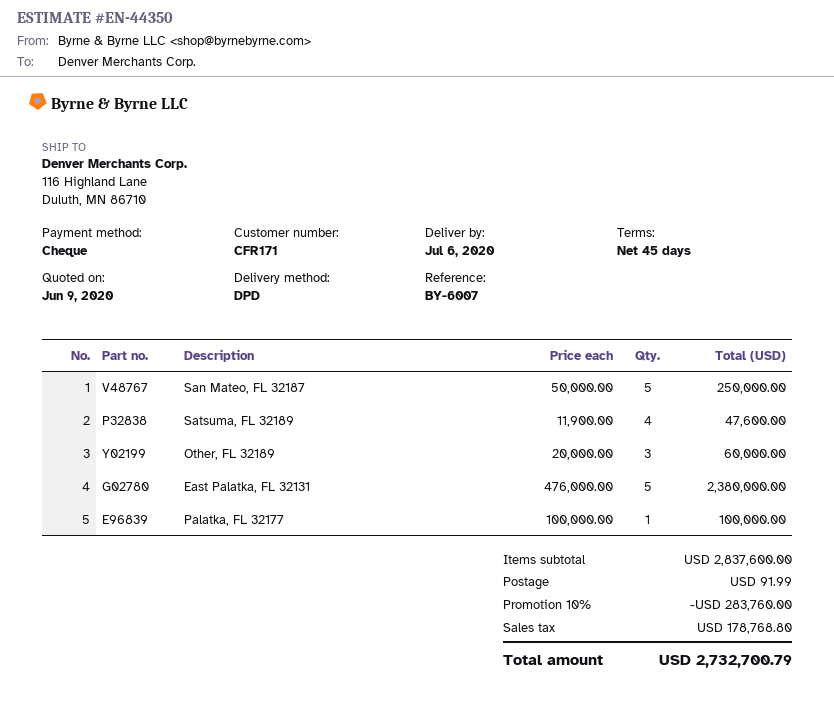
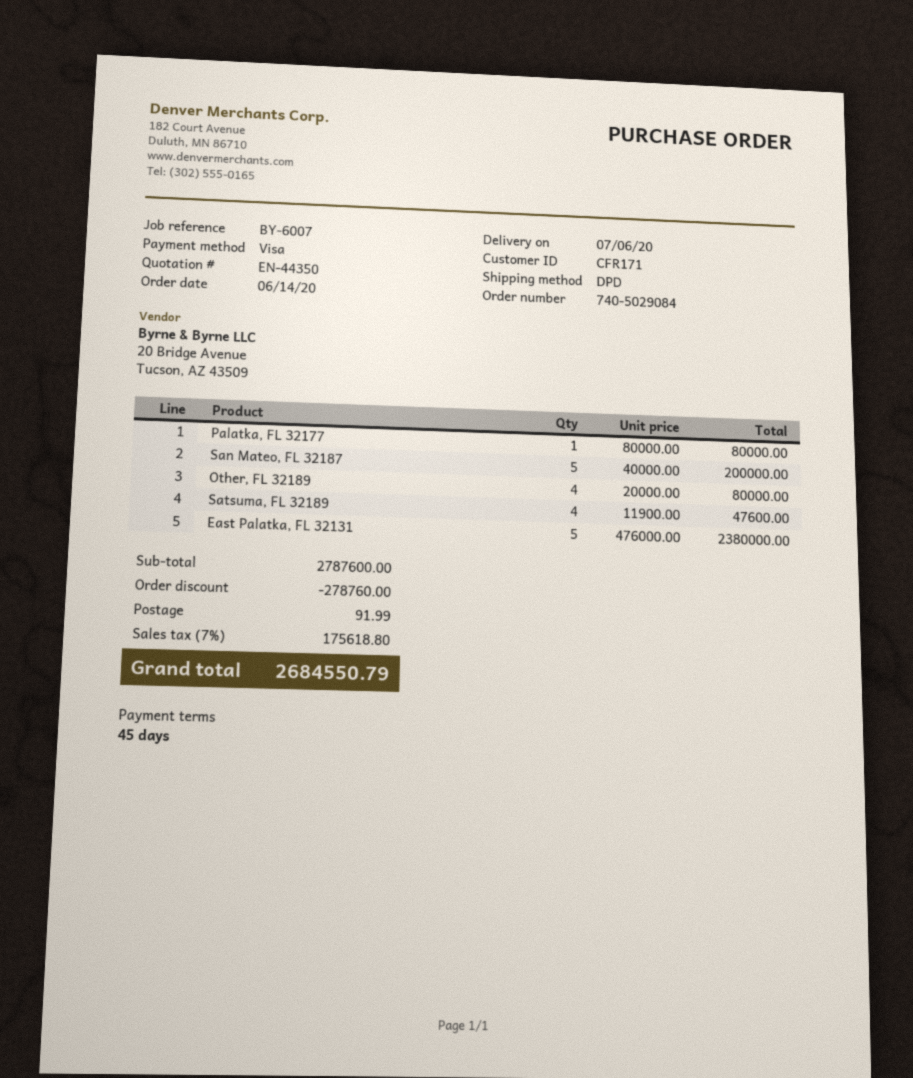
payment method: cheque -> Visa
San Mateo, FL 32187: 5 x 50000.00 = 250000.00 -> 5 x 40000.00 = 200000.00
Other, FL 32189: 3 x 20000.00 = 60000.00 -> 4 x 20000.00 = 80000.00
Palatka, FL 32177: 1 x 100000.00 = 100000.00 -> 1 x 80000.00 = 80000.00
subtotal: 2837600.00 -> 2787600.00
discount: 283760.00 -> 278760.00
tax: 178768.80 -> 175618.80
total: 2732700.79 -> 2684550.79

